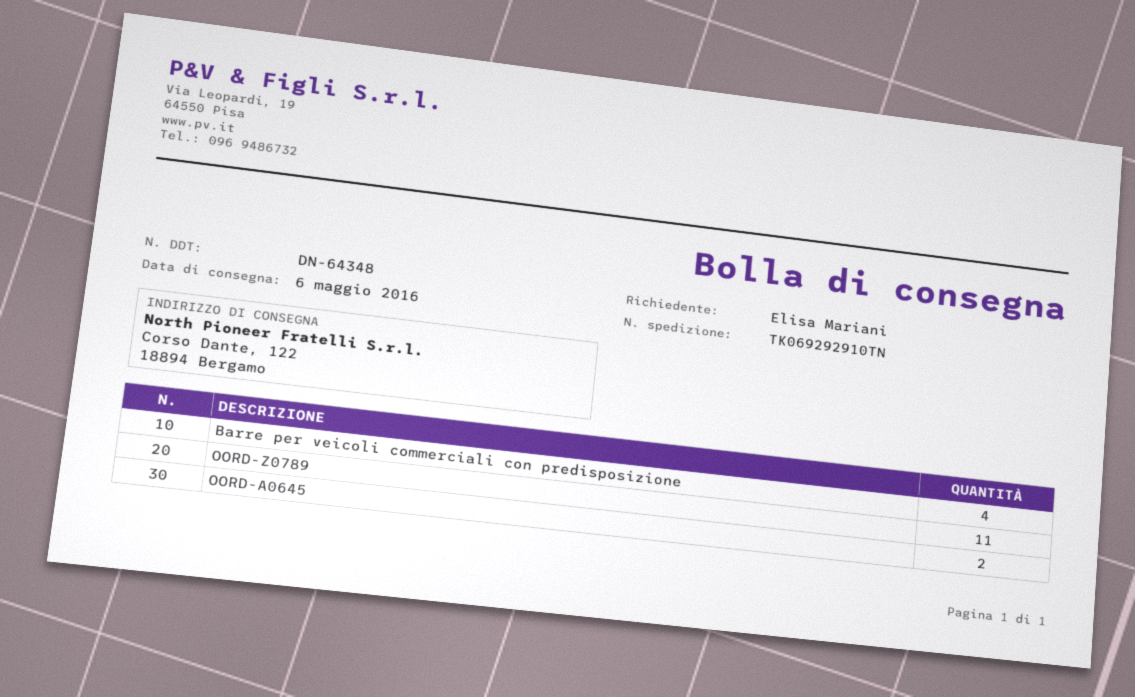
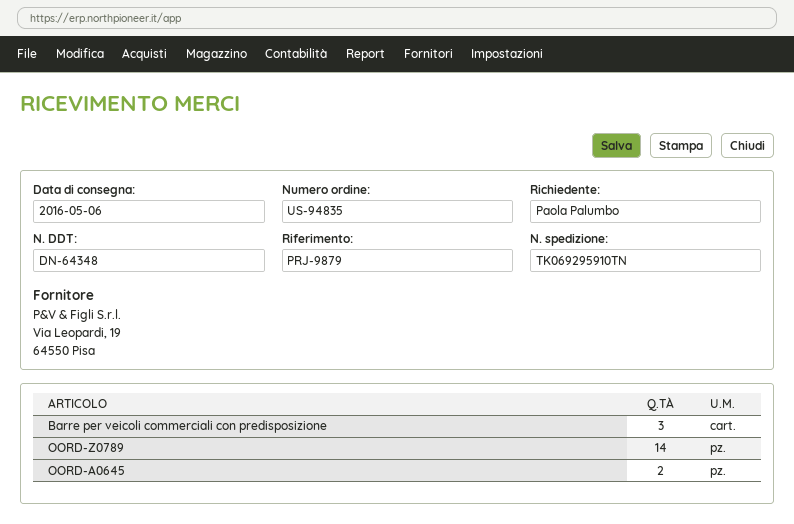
ordered by: Elisa Mariani -> Paola Palumbo
tracking number: TK069292910TN -> TK069295910TN
Barre per veicoli commerciali con predisposizione: 4 -> 3
OORD-Z0789: 11 -> 14

